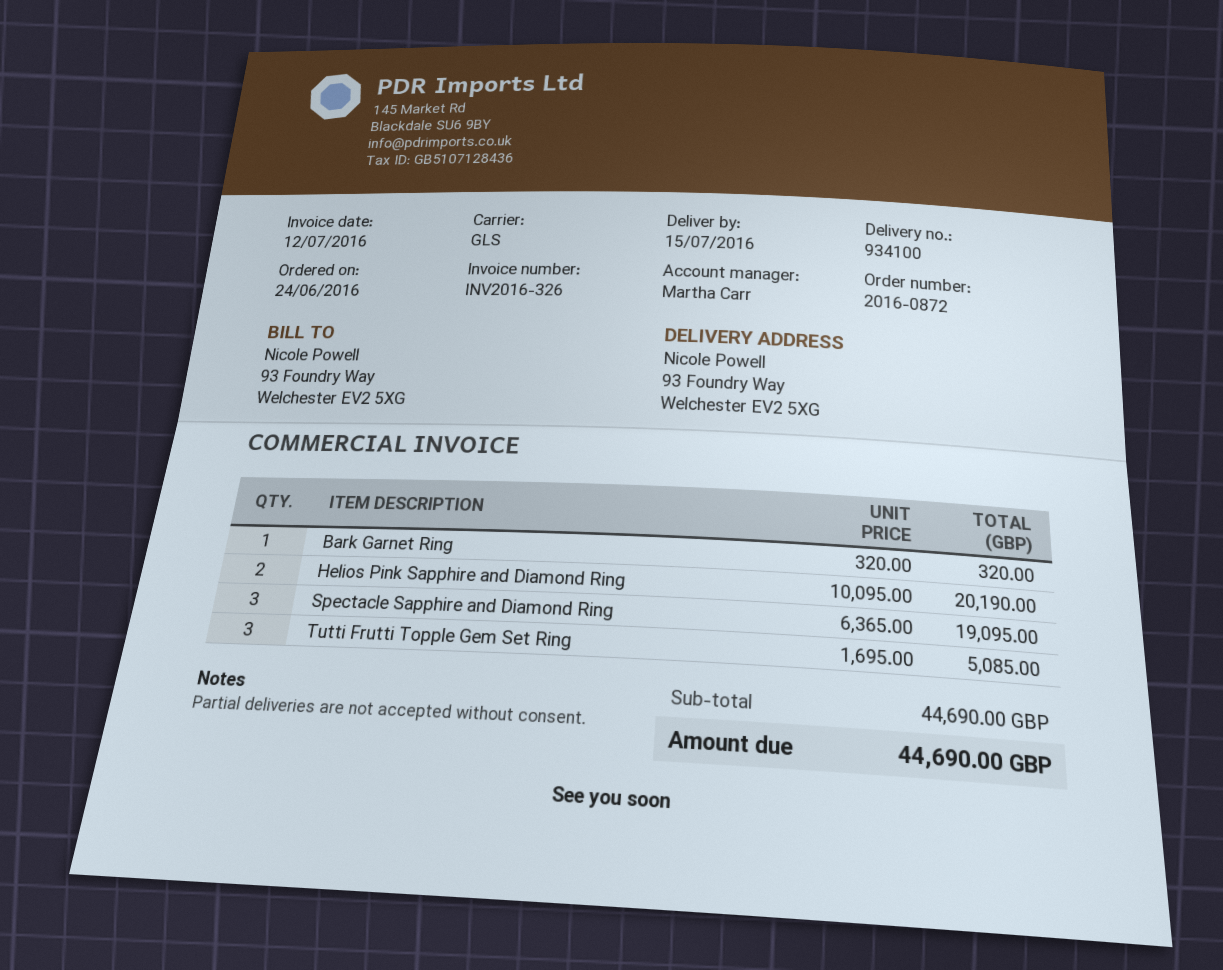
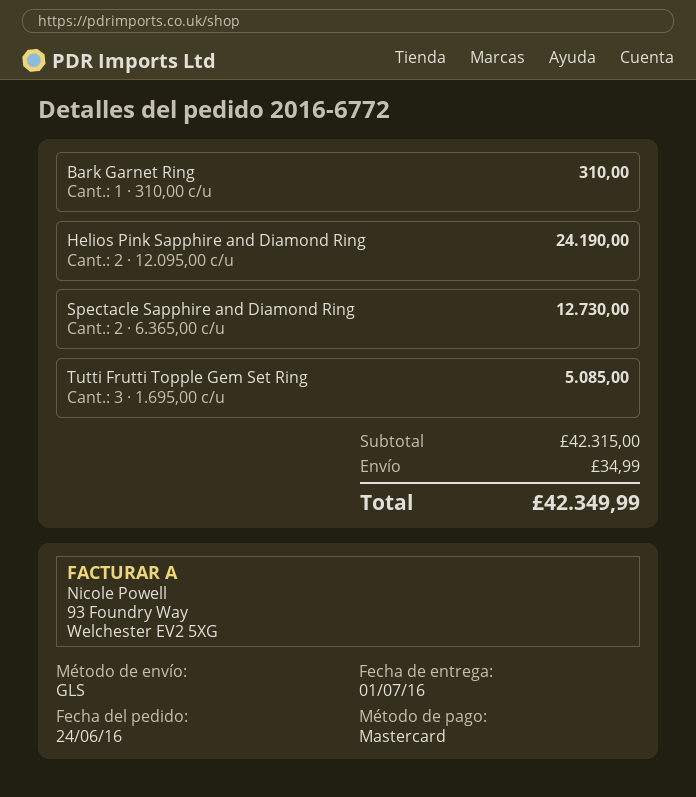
order number: 2016-0872 -> 2016-6772
delivery date: 2016-07-15 -> 2016-07-01
Bark Garnet Ring: 1 x 320.00 = 320.00 -> 1 x 310.00 = 310.00
Helios Pink Sapphire and Diamond Ring: 2 x 10095.00 = 20190.00 -> 2 x 12095.00 = 24190.00
Spectacle Sapphire and Diamond Ring: 3 x 6365.00 = 19095.00 -> 2 x 6365.00 = 12730.00
subtotal: 44690.00 -> 42315.00
shipping: none -> 34.99
total: 44690.00 -> 42349.99

